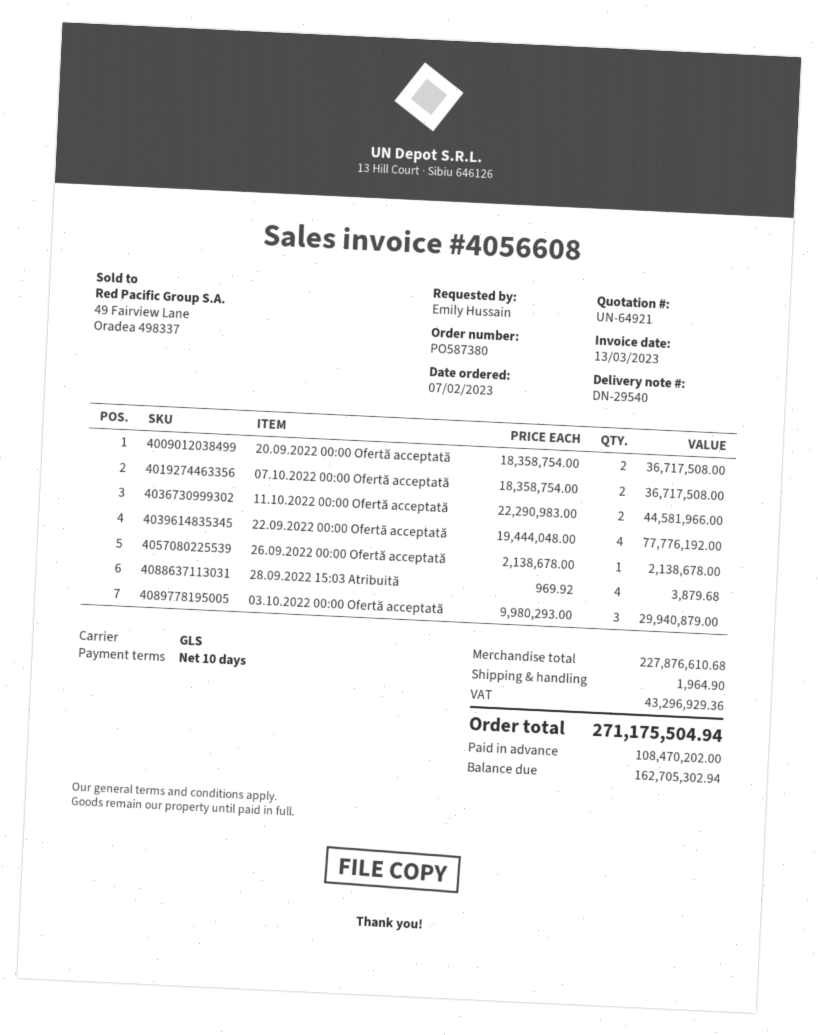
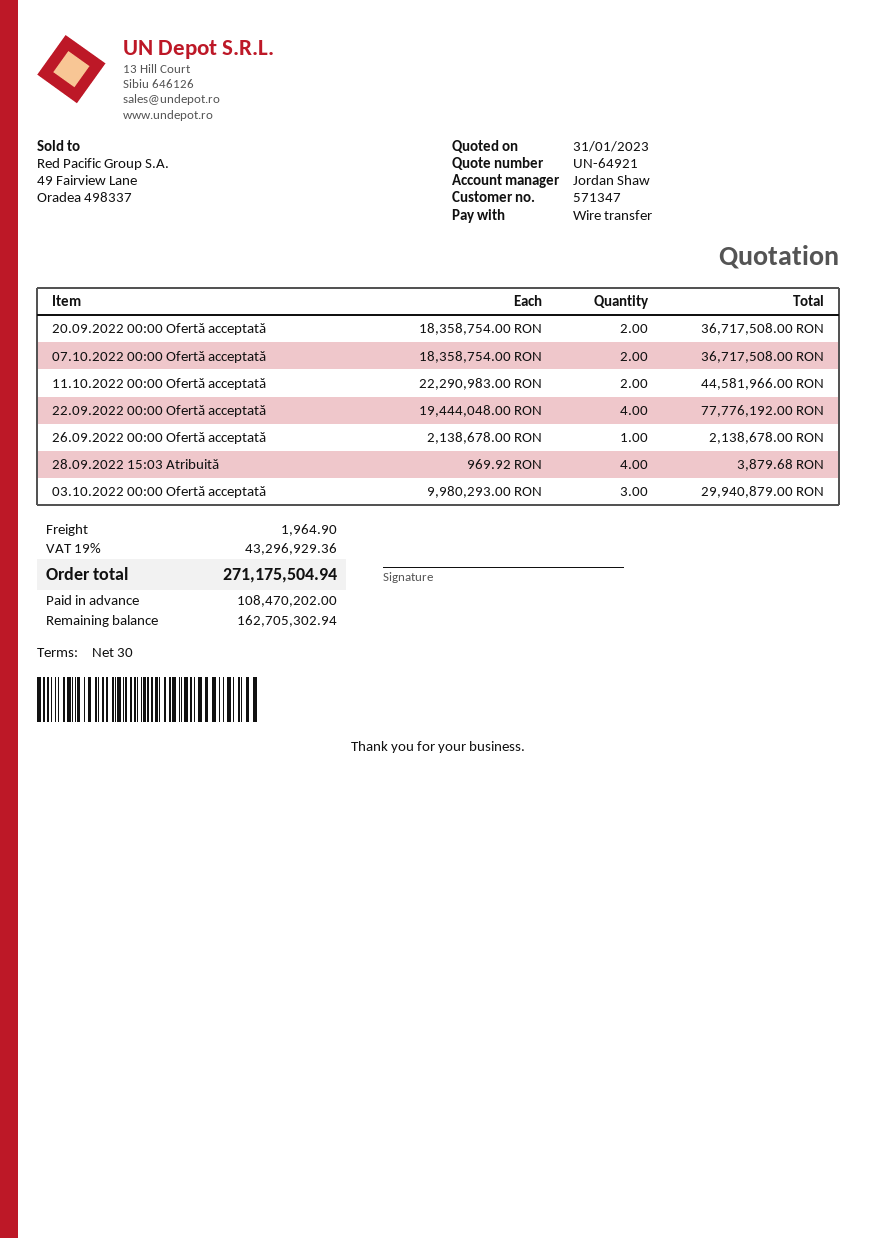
payment terms: 10 days -> 30 days

